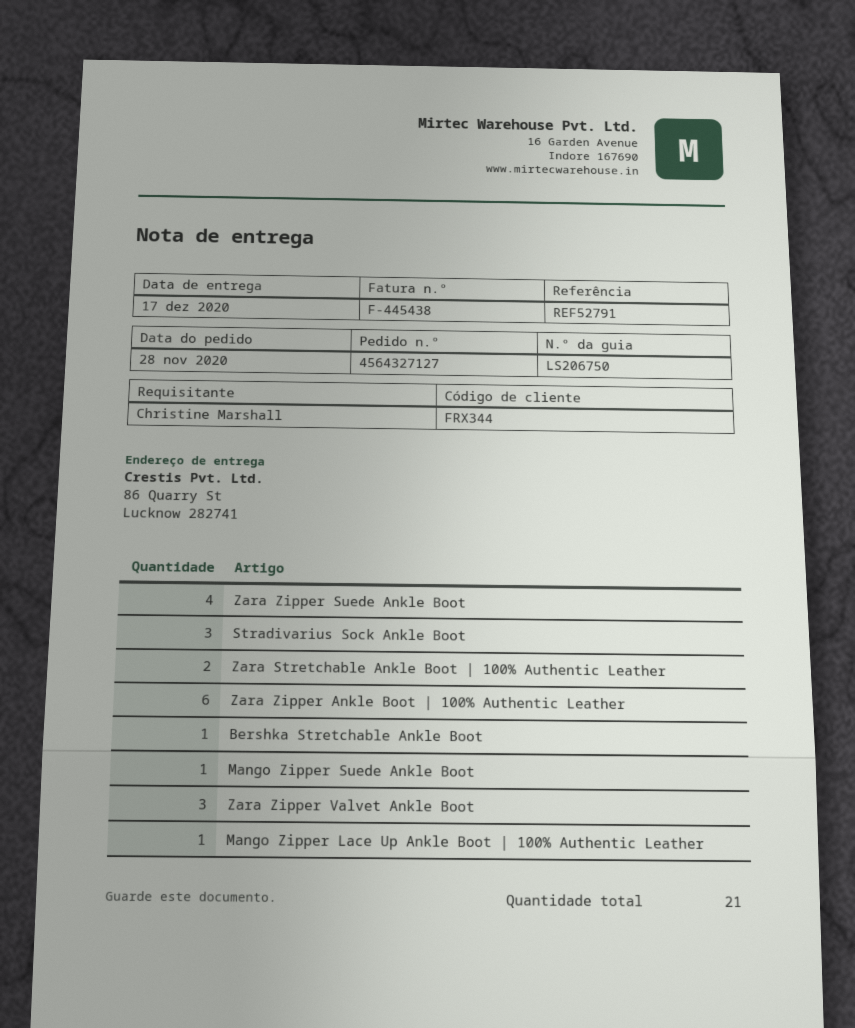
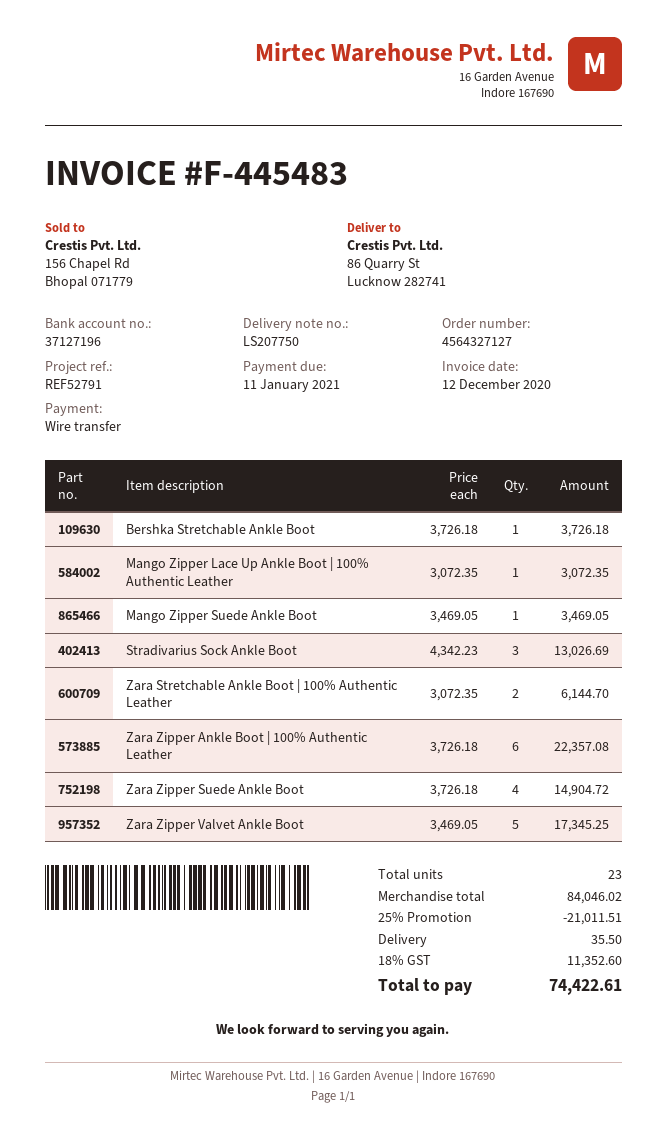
delivery note number: LS206750 -> LS207750
invoice number: F-445438 -> F-445483
Zara Zipper Valvet Ankle Boot: 3 -> 5
total quantity: 21 -> 23

